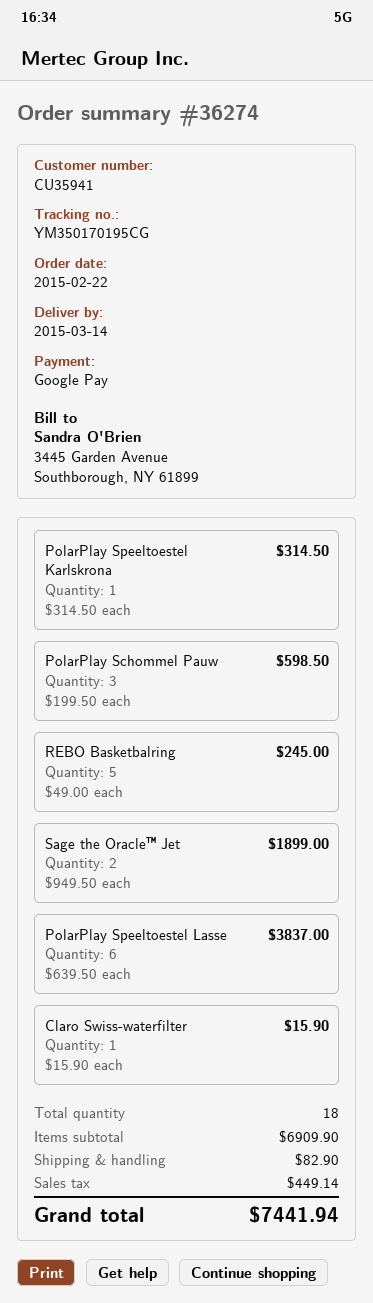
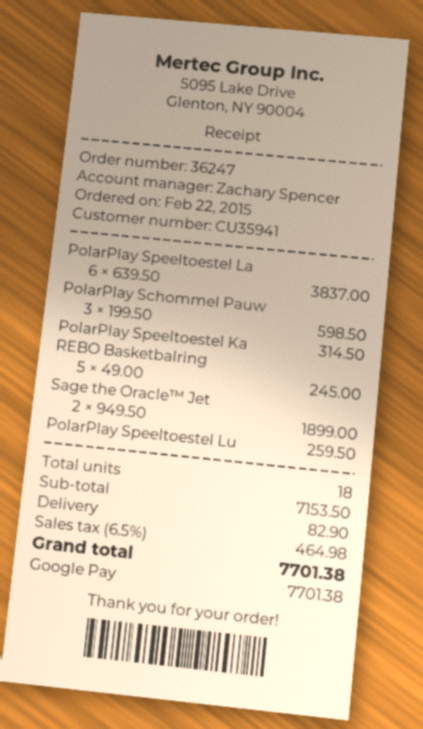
order number: 36274 -> 36247
Claro Swiss-waterfilter: 1 x 15.90 = 15.90 -> none
PolarPlay Speeltoestel Lu: none -> 1 x 259.50 = 259.50
subtotal: 6909.90 -> 7153.50
tax: 449.14 -> 464.98
total: 7441.94 -> 7701.38

